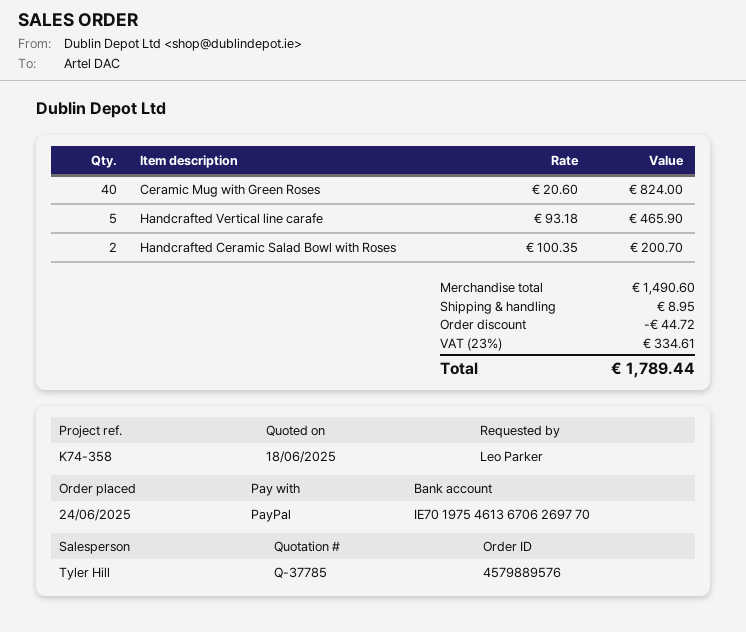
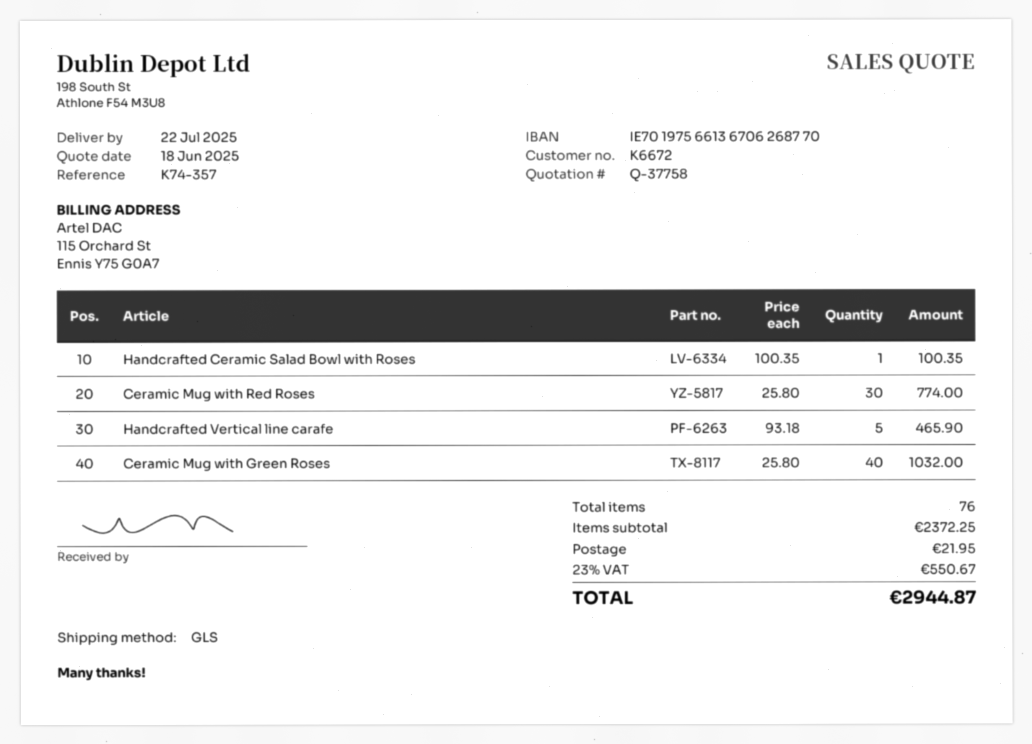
quote number: Q-37785 -> Q-37758
reference: K74-358 -> K74-357
bank account: IE70197546136706269770 -> IE70197566136706268770
Ceramic Mug with Green Roses: 40 x 20.60 = 824.00 -> 40 x 25.80 = 1032.00
Handcrafted Ceramic Salad Bowl with Roses: 2 x 100.35 = 200.70 -> 1 x 100.35 = 100.35
Ceramic Mug with Red Roses: none -> 30 x 25.80 = 774.00
subtotal: 1490.60 -> 2372.25
discount: 44.72 -> none
shipping: 8.95 -> 21.95
tax: 23% = 334.61 -> 23% = 550.67
total: 1789.44 -> 2944.87

